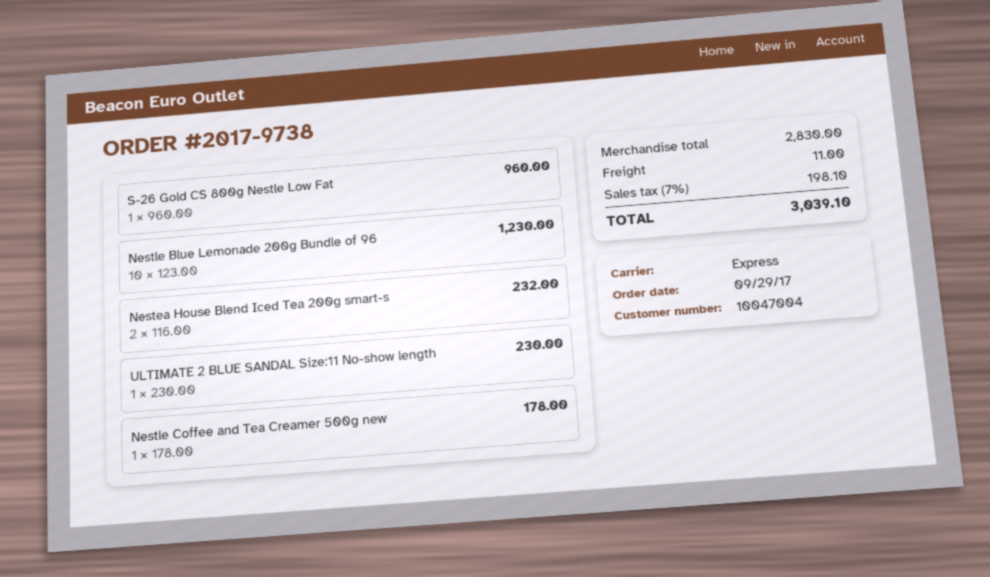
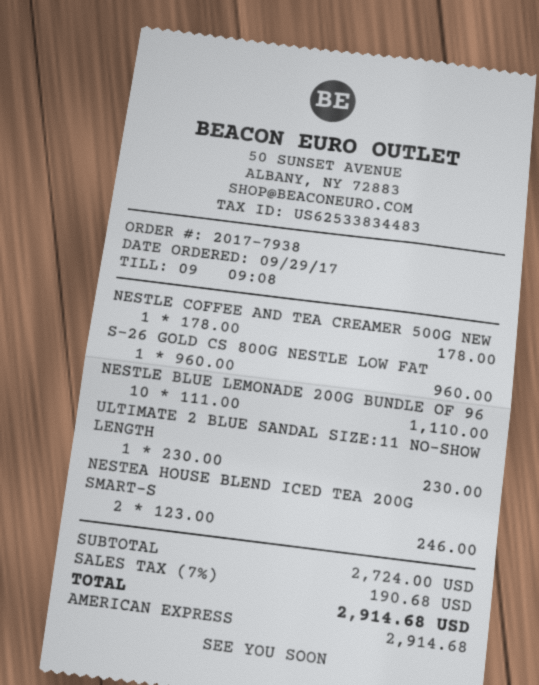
order number: 2017-9738 -> 2017-7938
Nestle Blue Lemonade 200g Bundle of 96: 10 x 123.00 = 1230.00 -> 10 x 111.00 = 1110.00
Nestea House Blend Iced Tea 200g smart-s: 2 x 116.00 = 232.00 -> 2 x 123.00 = 246.00
subtotal: 2830.00 -> 2724.00
shipping: 11.00 -> none
tax: 7% = 198.10 -> 7% = 190.68
total: 3039.10 -> 2914.68

